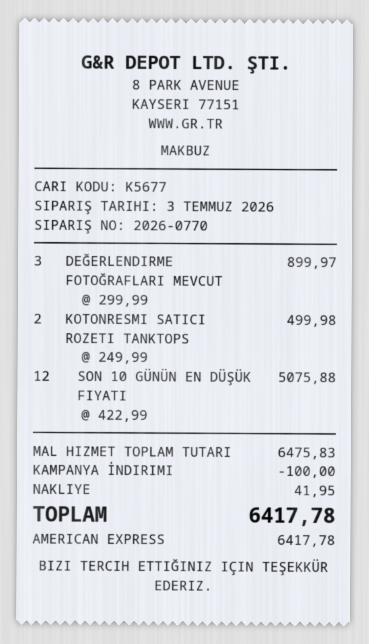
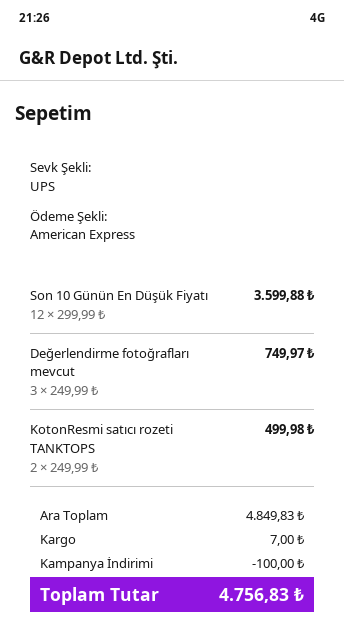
DEĞERLENDIRME FOTOĞRAFLARI MEVCUT: 3 x 299.99 = 899.97 -> 3 x 249.99 = 749.97
SON 10 GÜNÜN EN DÜŞÜK FIYATI: 12 x 422.99 = 5075.88 -> 12 x 299.99 = 3599.88
subtotal: 6475.83 -> 4849.83
shipping: 41.95 -> 7.00
total: 6417.78 -> 4756.83

